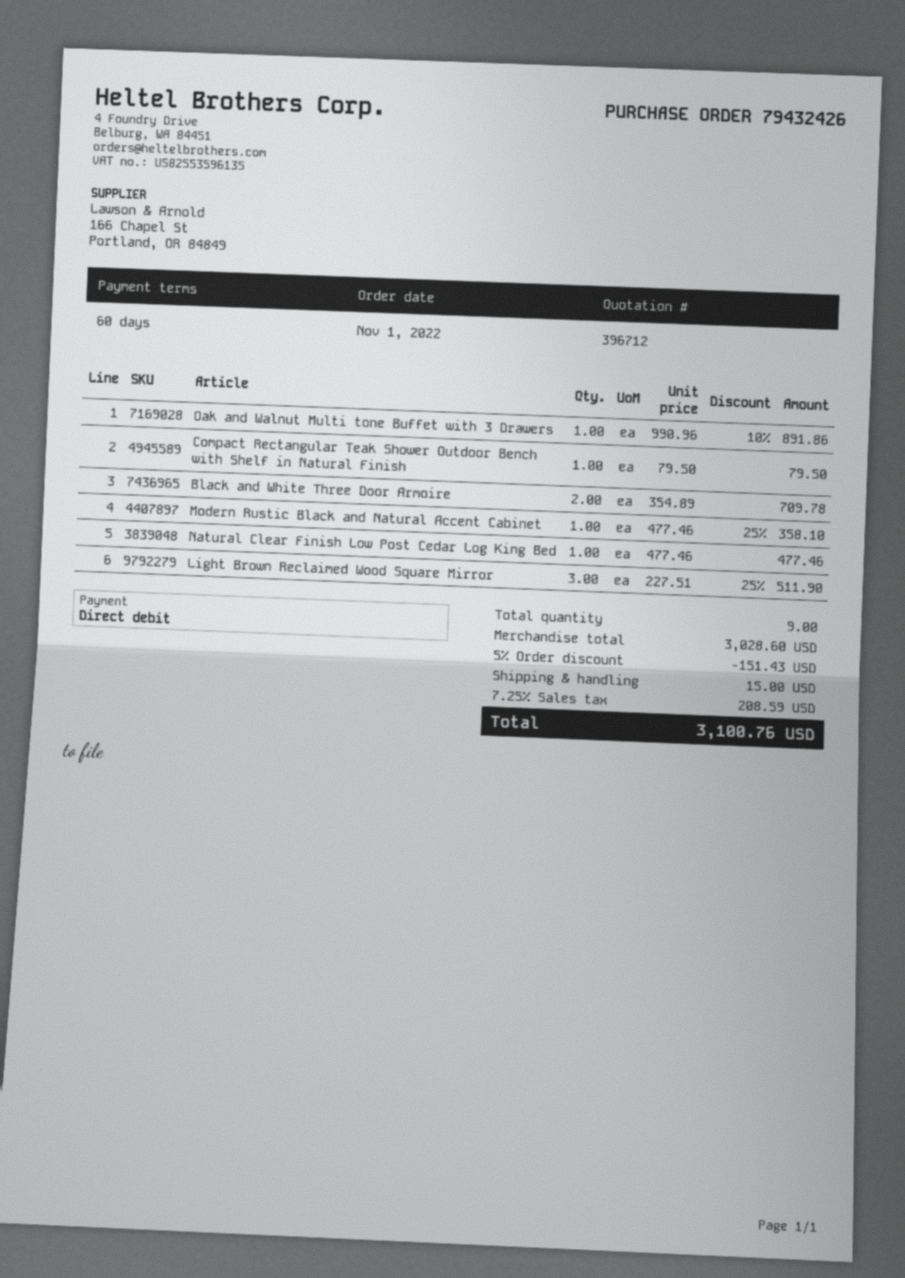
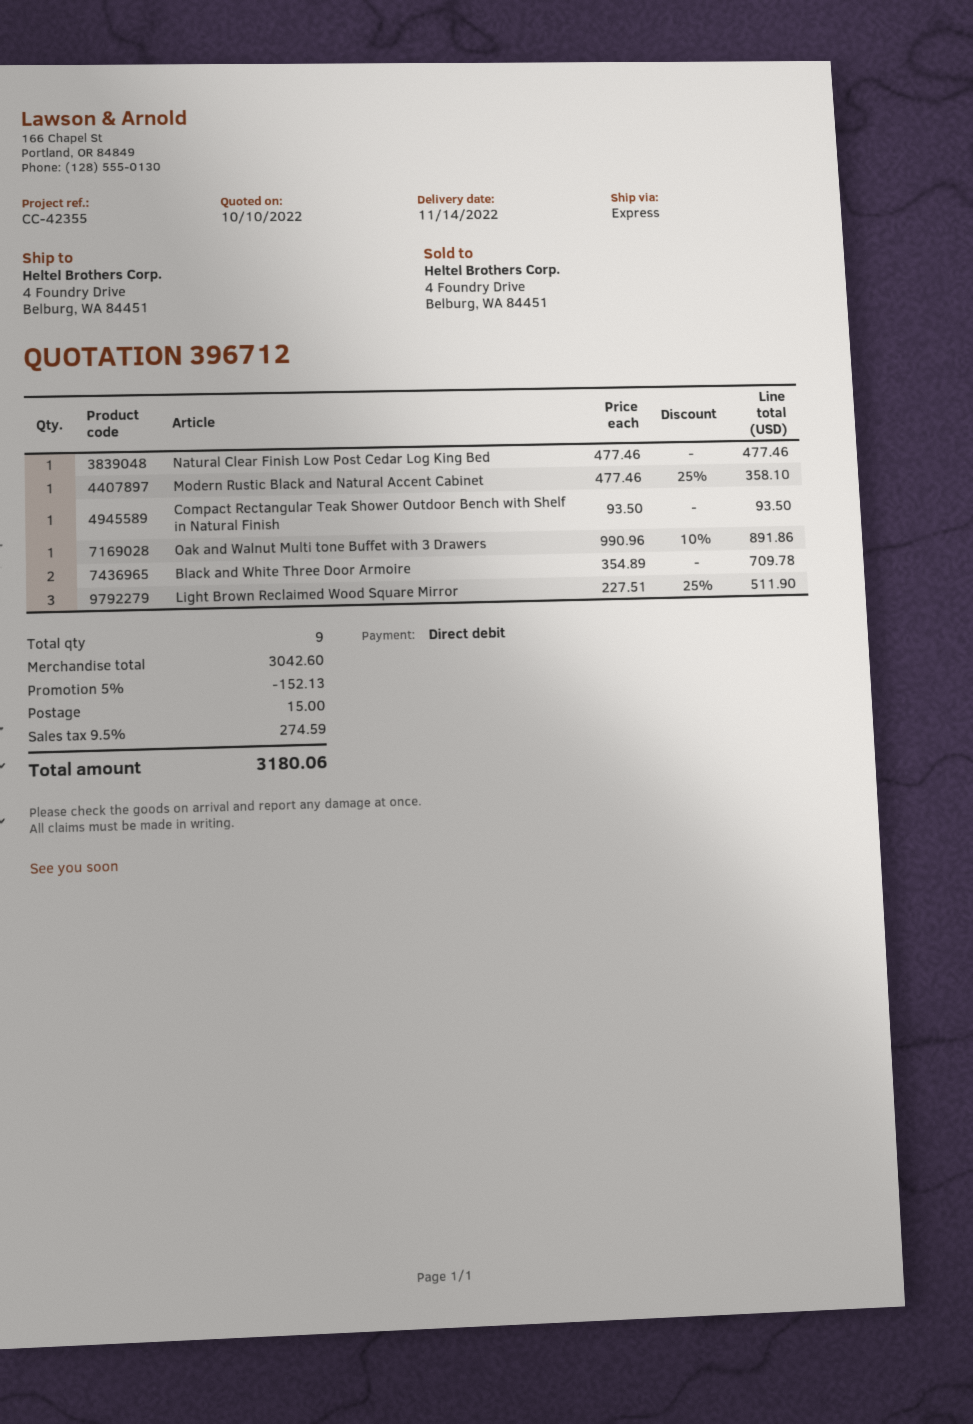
Compact Rectangular Teak Shower Outdoor Bench with Shelf in Natural Finish: 1 x 79.50 = 79.50 -> 1 x 93.50 = 93.50
subtotal: 3028.60 -> 3042.60
discount: 5% = 151.43 -> 5% = 152.13
tax: 7.25% = 208.59 -> 9.5% = 274.59
total: 3100.76 -> 3180.06

